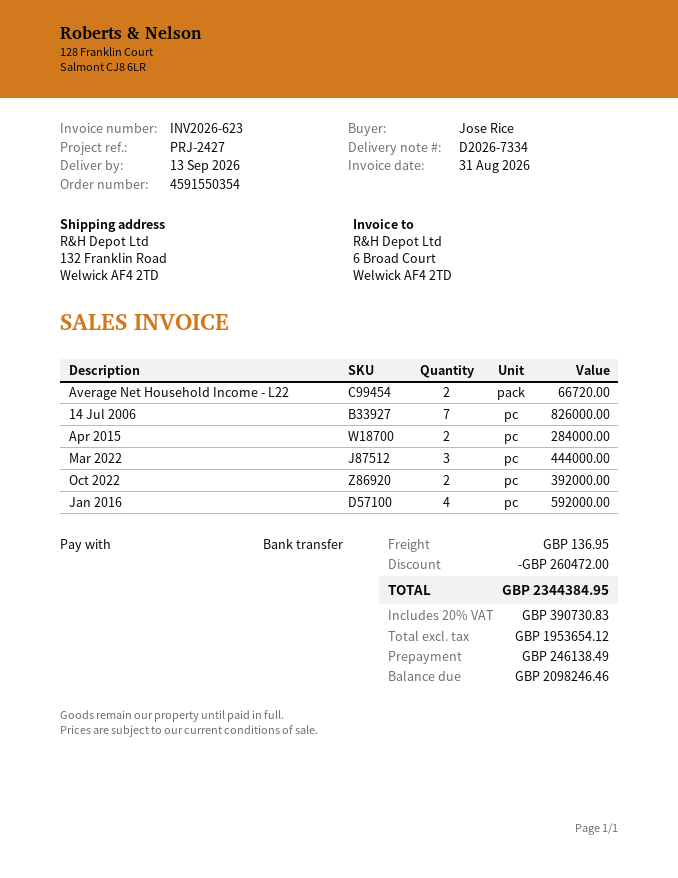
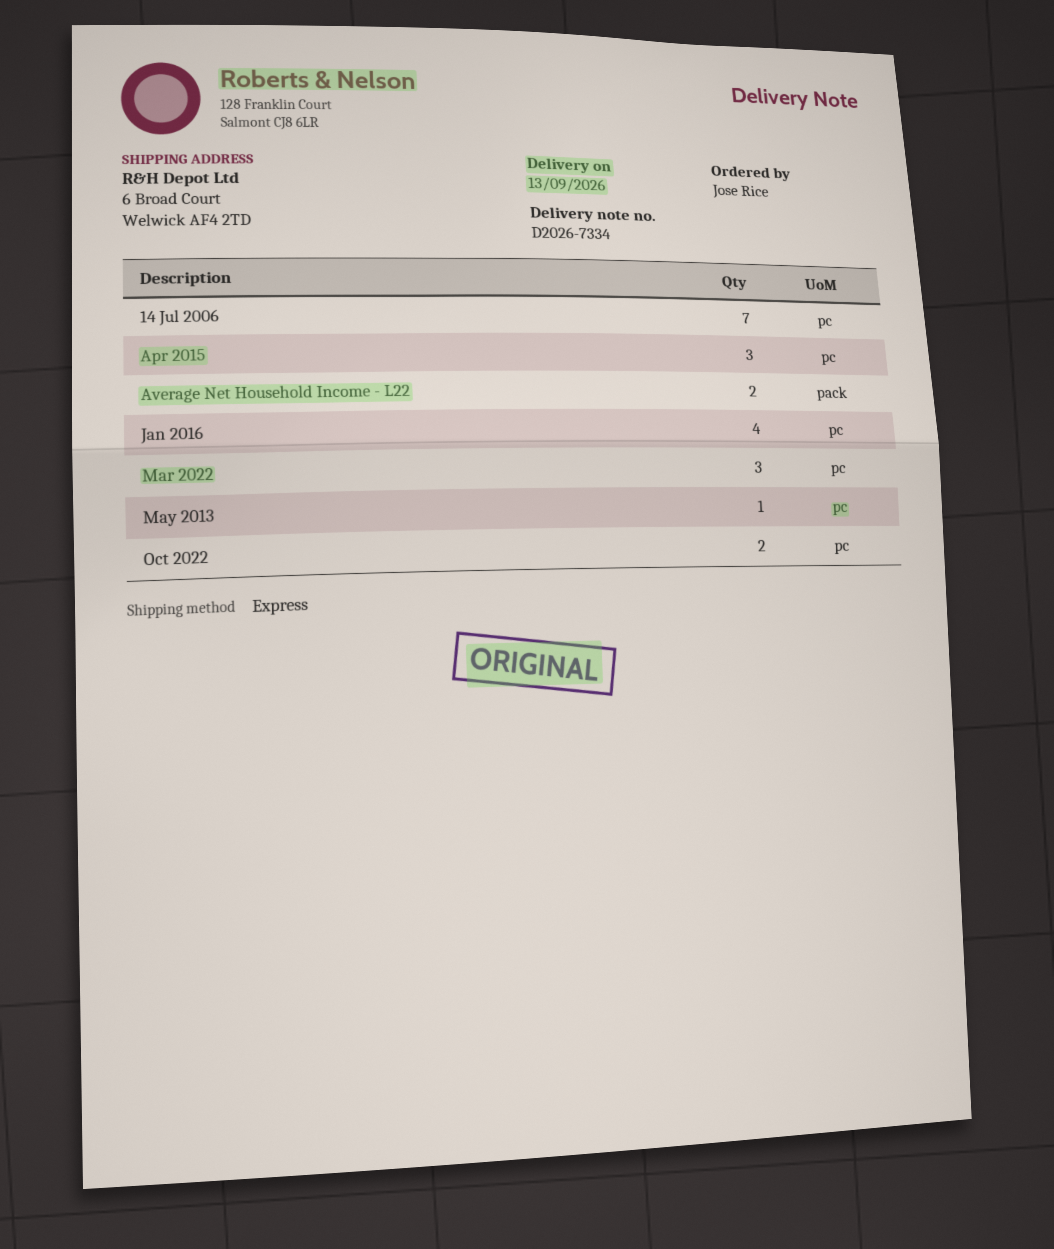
ship to: 132 Franklin Road, Welwick AF4 2TD -> 6 Broad Court, Welwick AF4 2TD
Apr 2015: 2 -> 3
May 2013: none -> 1

